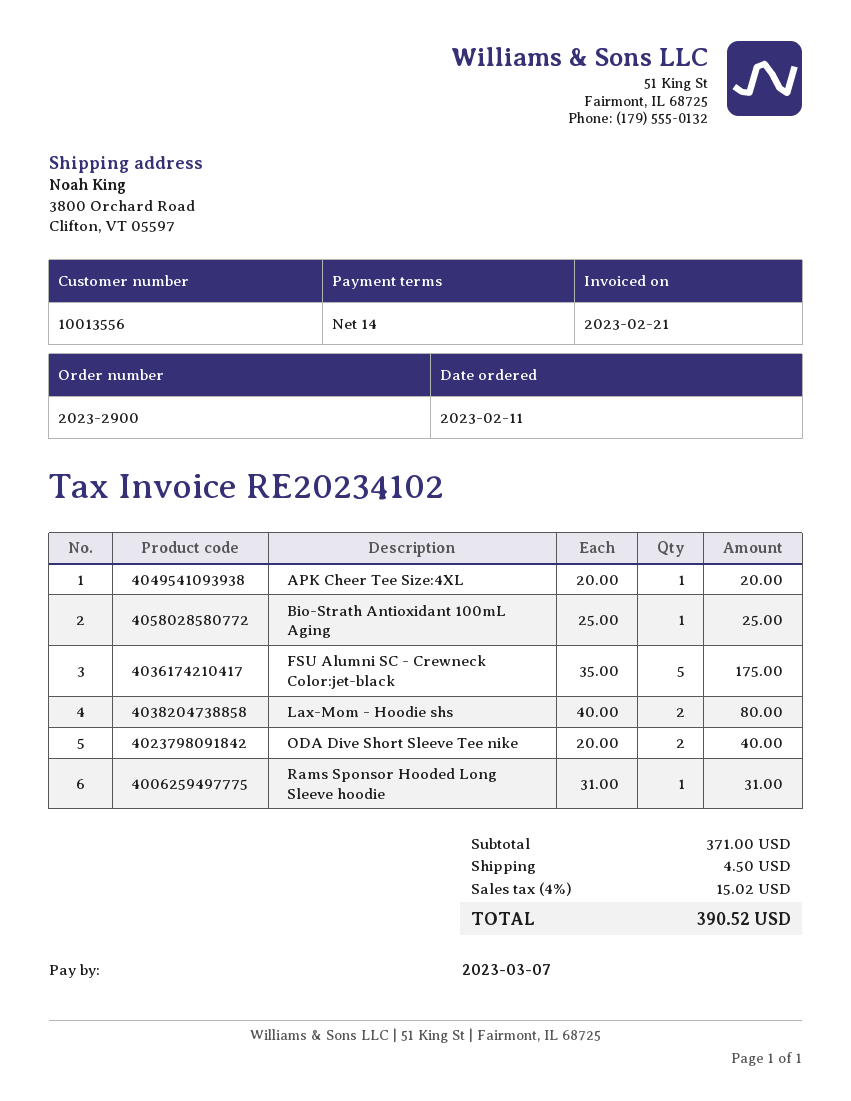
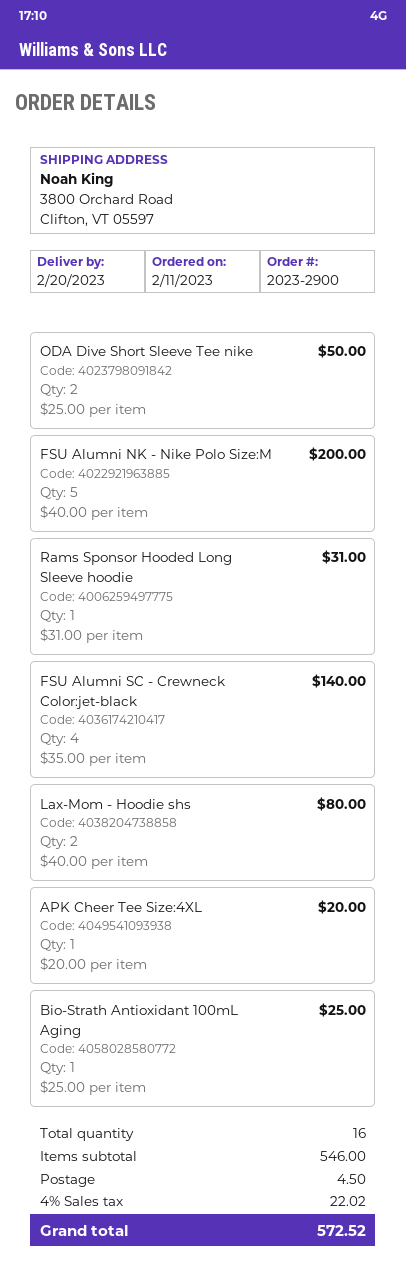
FSU Alumni SC - Crewneck Color:jet-black: 5 x 35.00 = 175.00 -> 4 x 35.00 = 140.00
ODA Dive Short Sleeve Tee nike: 2 x 20.00 = 40.00 -> 2 x 25.00 = 50.00
FSU Alumni NK - Nike Polo Size:M: none -> 5 x 40.00 = 200.00
subtotal: 371.00 -> 546.00
tax: 4% = 15.02 -> 4% = 22.02
total: 390.52 -> 572.52

